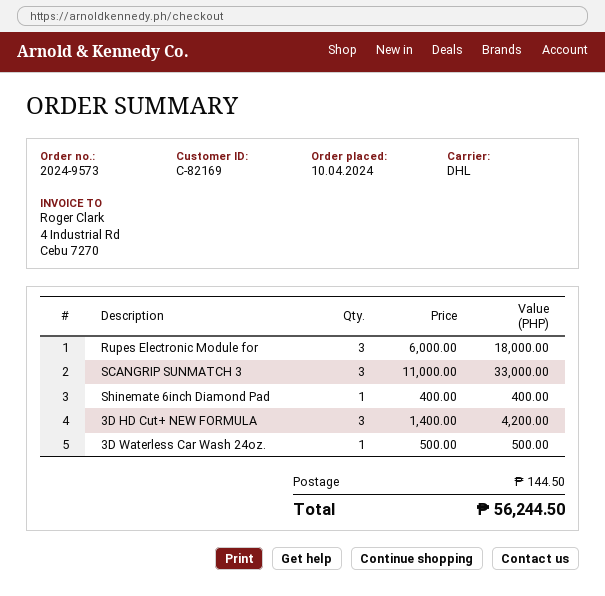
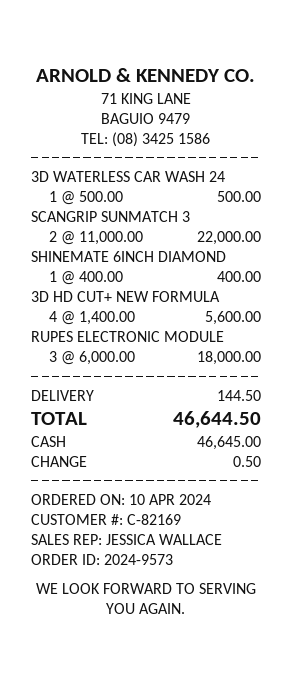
SCANGRIP SUNMATCH 3: 3 x 11000.00 = 33000.00 -> 2 x 11000.00 = 22000.00
3D HD Cut+ NEW FORMULA: 3 x 1400.00 = 4200.00 -> 4 x 1400.00 = 5600.00
total: 56244.50 -> 46644.50

